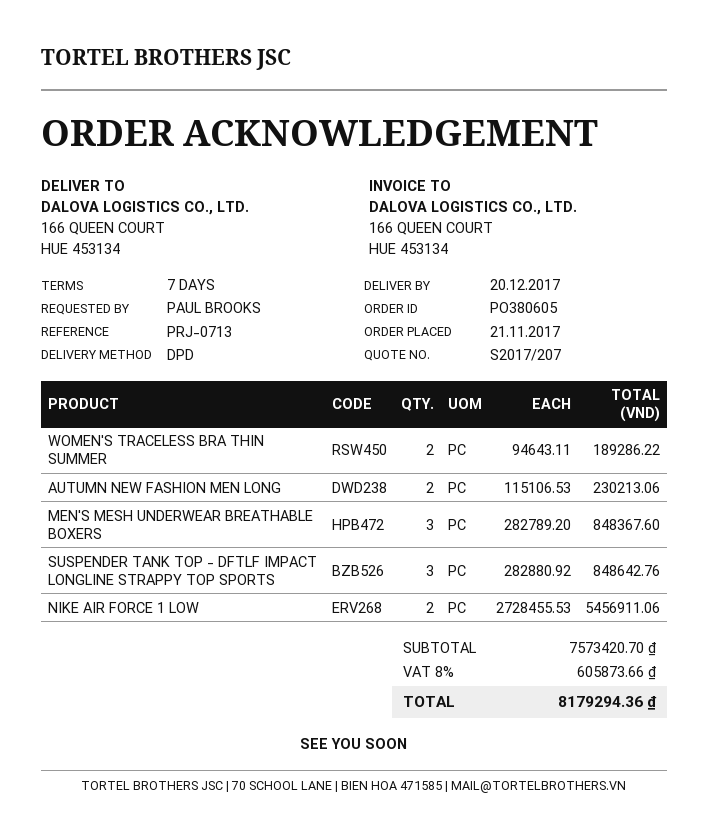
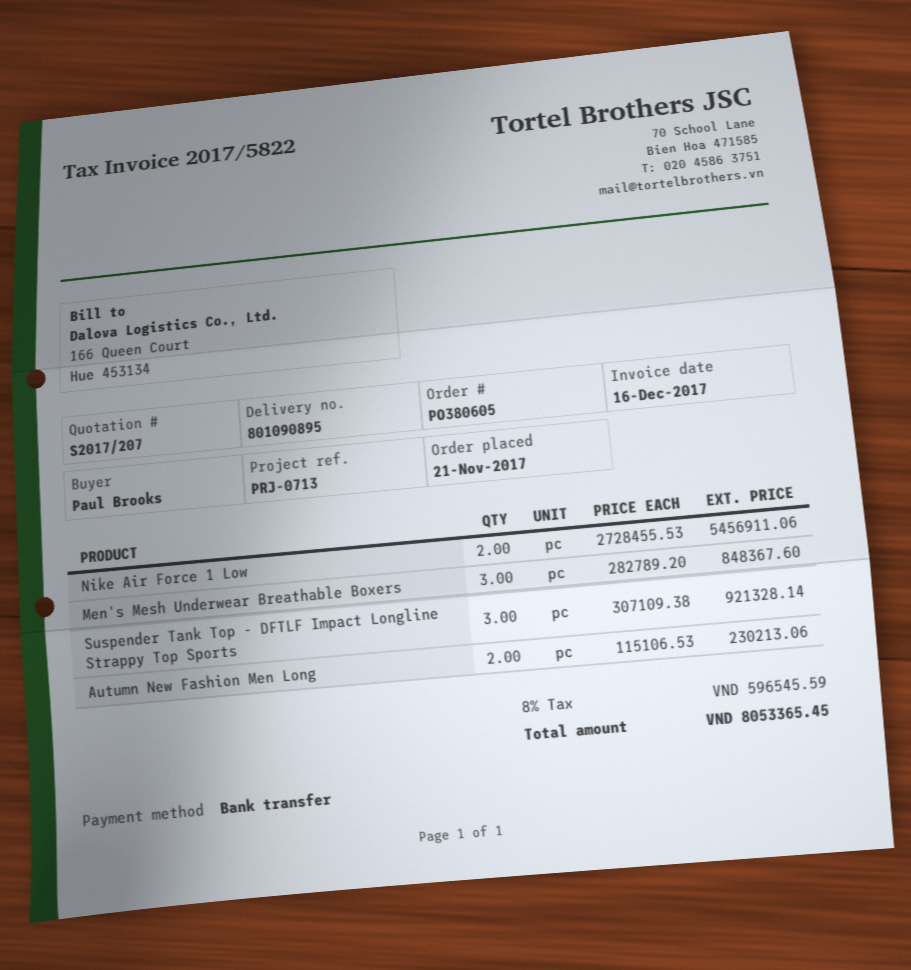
WOMEN'S TRACELESS BRA THIN SUMMER: 2 x 94643.11 = 189286.22 -> none
SUSPENDER TANK TOP - DFTLF IMPACT LONGLINE STRAPPY TOP SPORTS: 3 x 282880.92 = 848642.76 -> 3 x 307109.38 = 921328.14
tax: 8% = 605873.66 -> 8% = 596545.59
total: 8179294.36 -> 8053365.45

